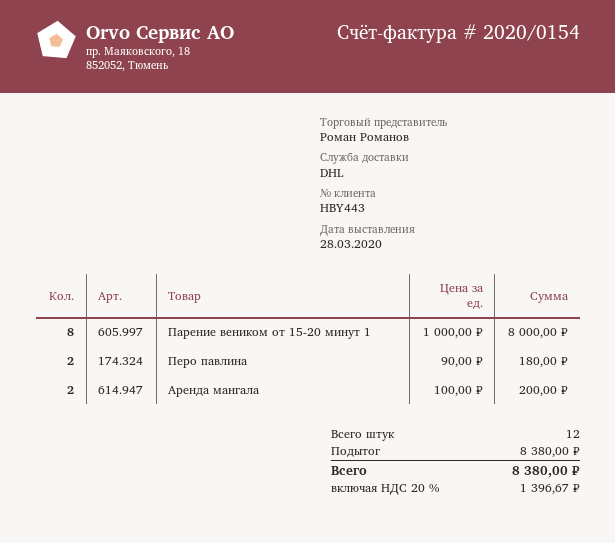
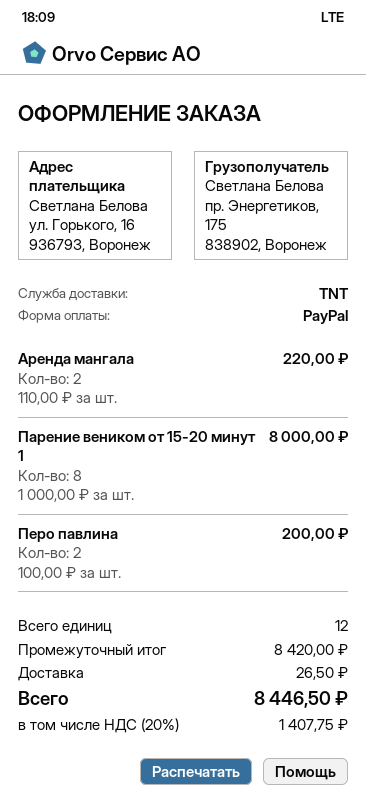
shipping method: DHL -> TNT
Перо павлина: 2 x 90.00 = 180.00 -> 2 x 100.00 = 200.00
Аренда мангала: 2 x 100.00 = 200.00 -> 2 x 110.00 = 220.00
subtotal: 8380.00 -> 8420.00
shipping: none -> 26.50
tax: 20% = 1396.67 -> 20% = 1407.75
total: 8380.00 -> 8446.50

